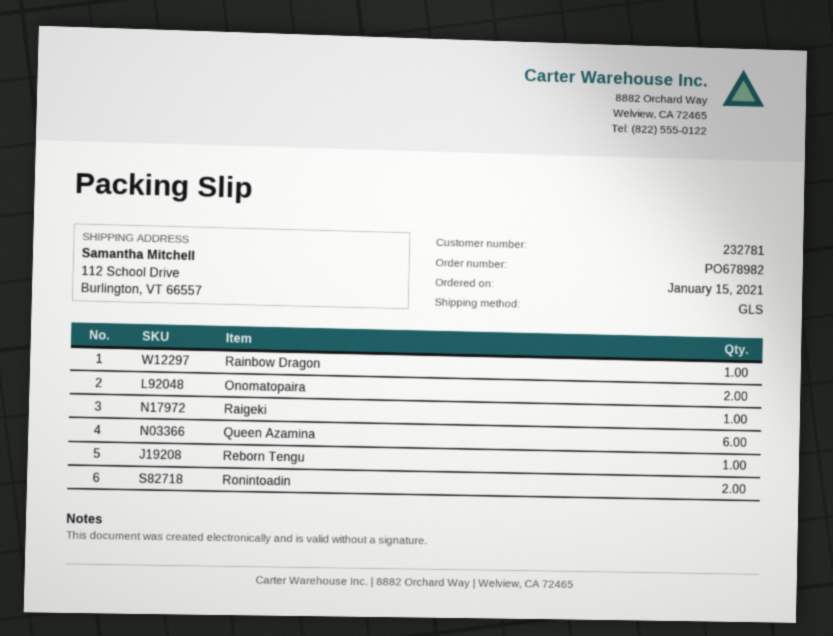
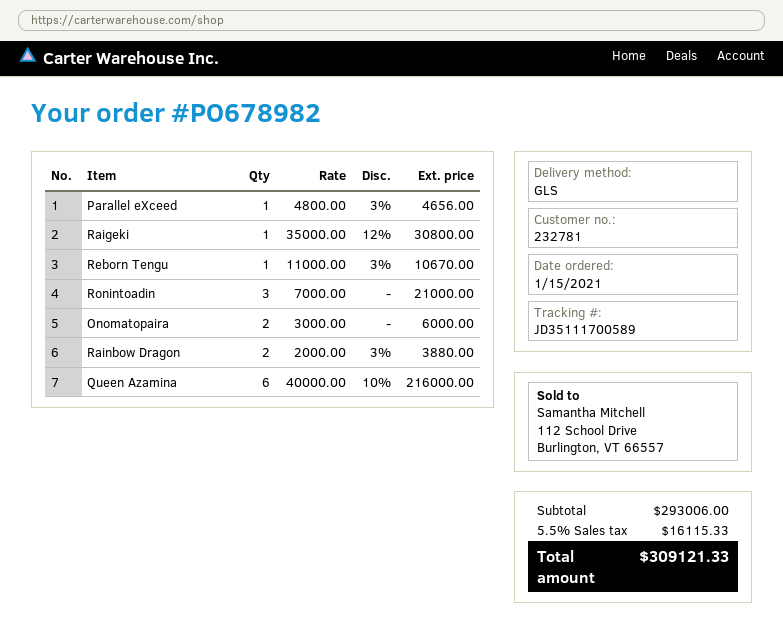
Rainbow Dragon: 1 -> 2
Ronintoadin: 2 -> 3
Parallel eXceed: none -> 1

